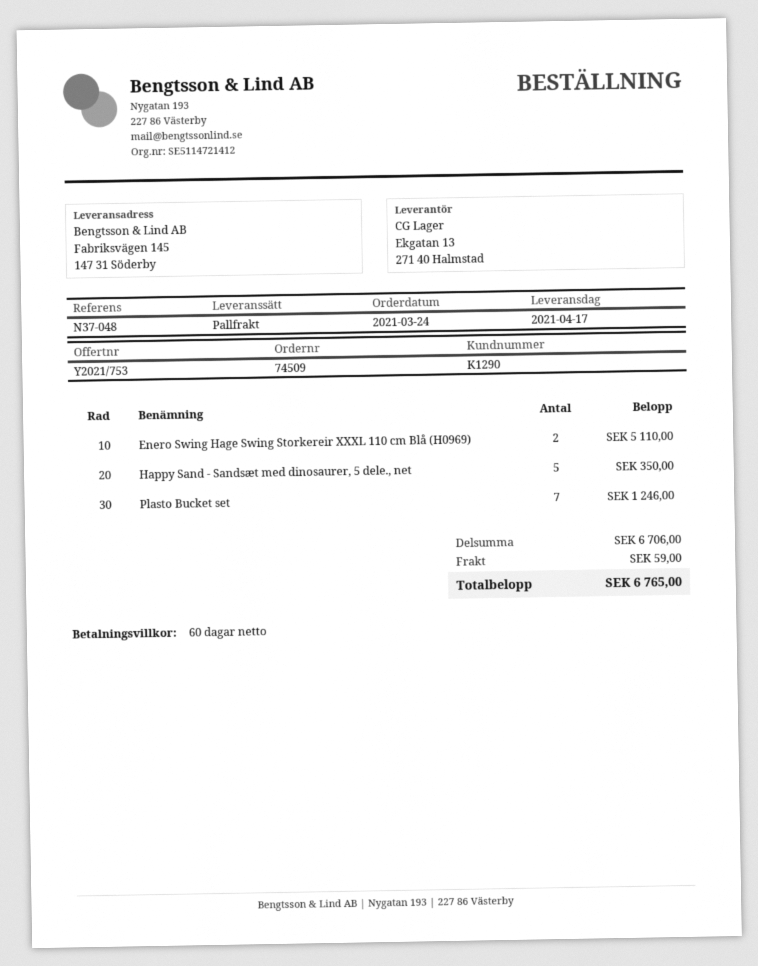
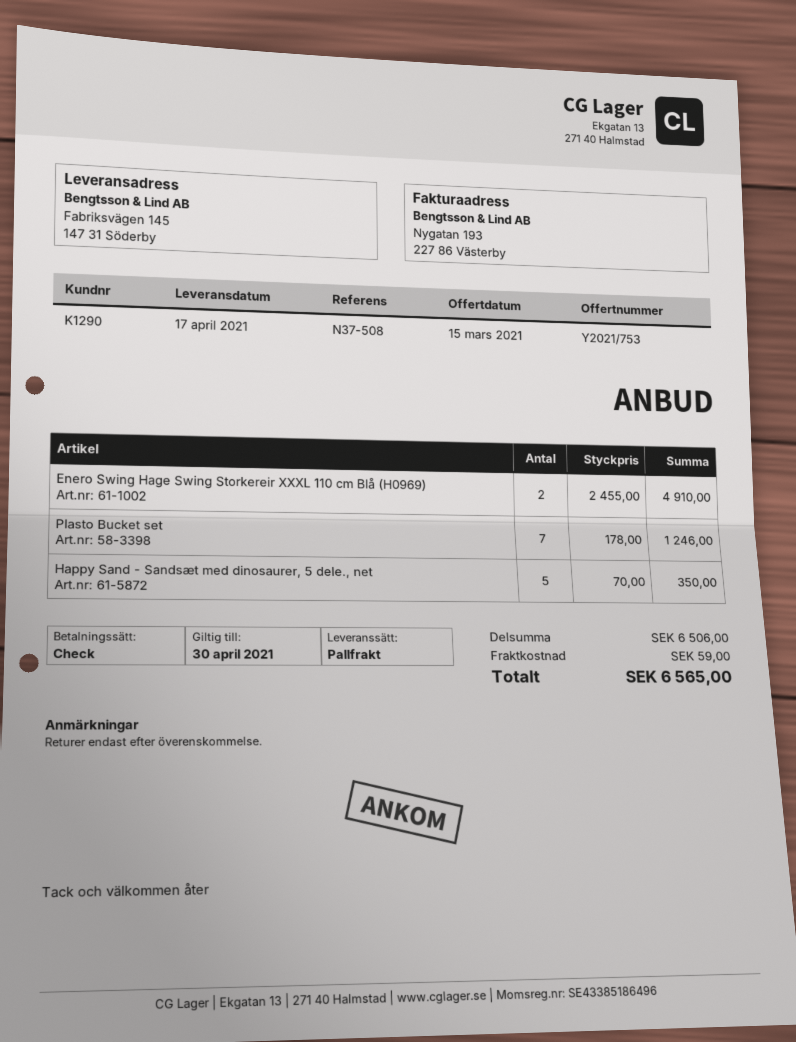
reference: N37-048 -> N37-508
Enero Swing Hage Swing Storkereir XXXL 110 cm Blå (H0969): 2 for 5110.00 -> 2 for 4910.00
subtotal: 6706.00 -> 6506.00
total: 6765.00 -> 6565.00

